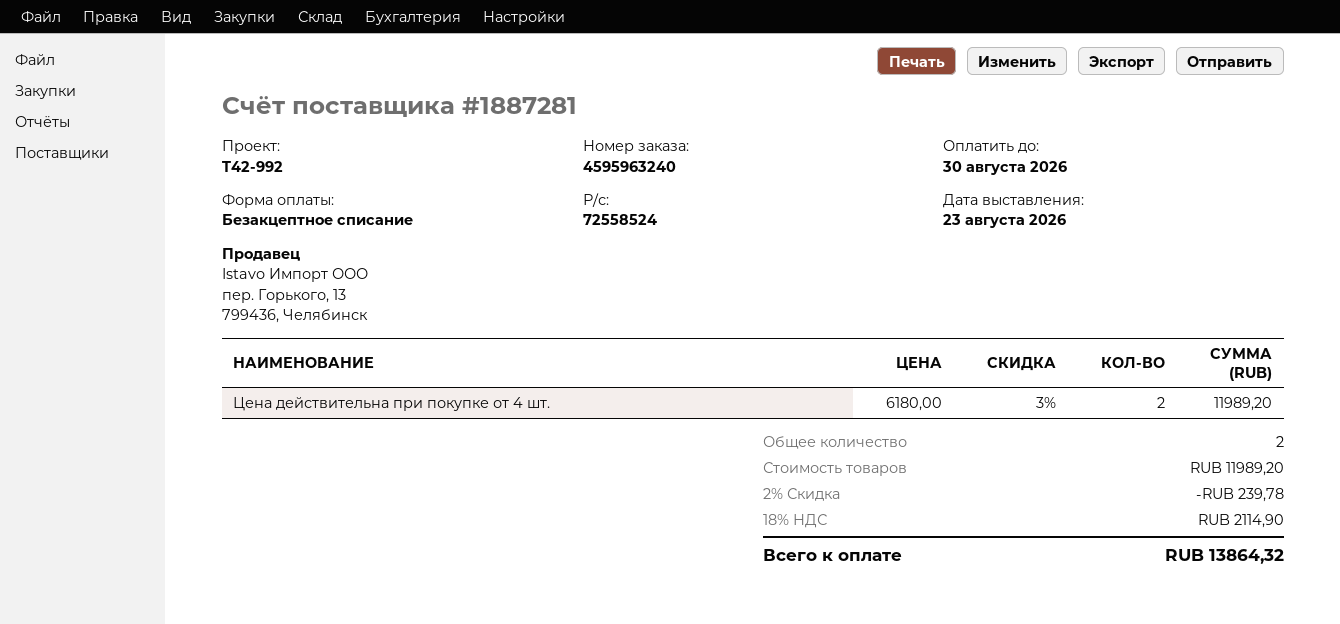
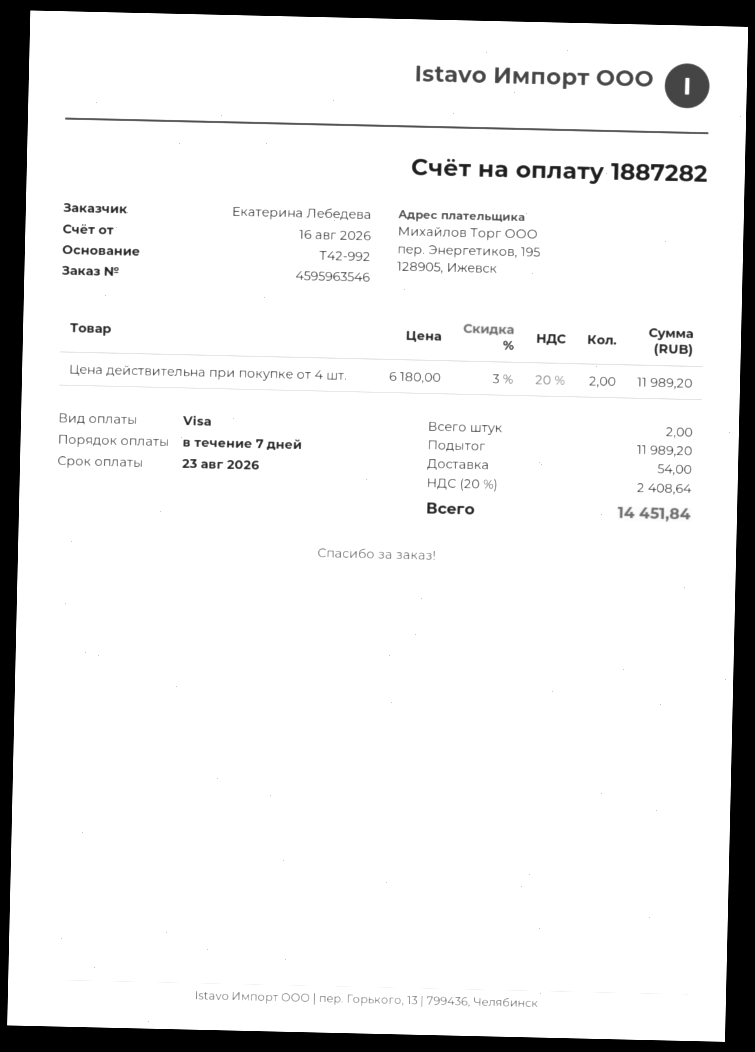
order number: 4595963240 -> 4595963546
invoice number: 1887281 -> 1887282
invoice date: 2026-08-23 -> 2026-08-16
due date: 2026-08-30 -> 2026-08-23
payment method: direct debit -> Visa
discount: 2% = 239.78 -> none
shipping: none -> 54.00
tax: 18% = 2114.90 -> 20% = 2408.64
total: 13864.32 -> 14451.84

